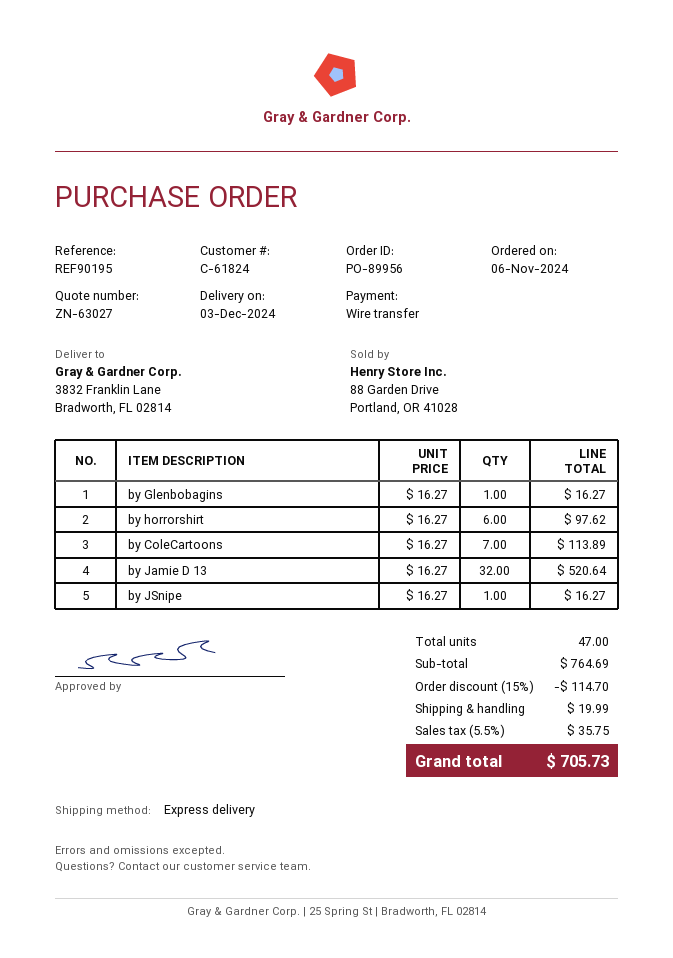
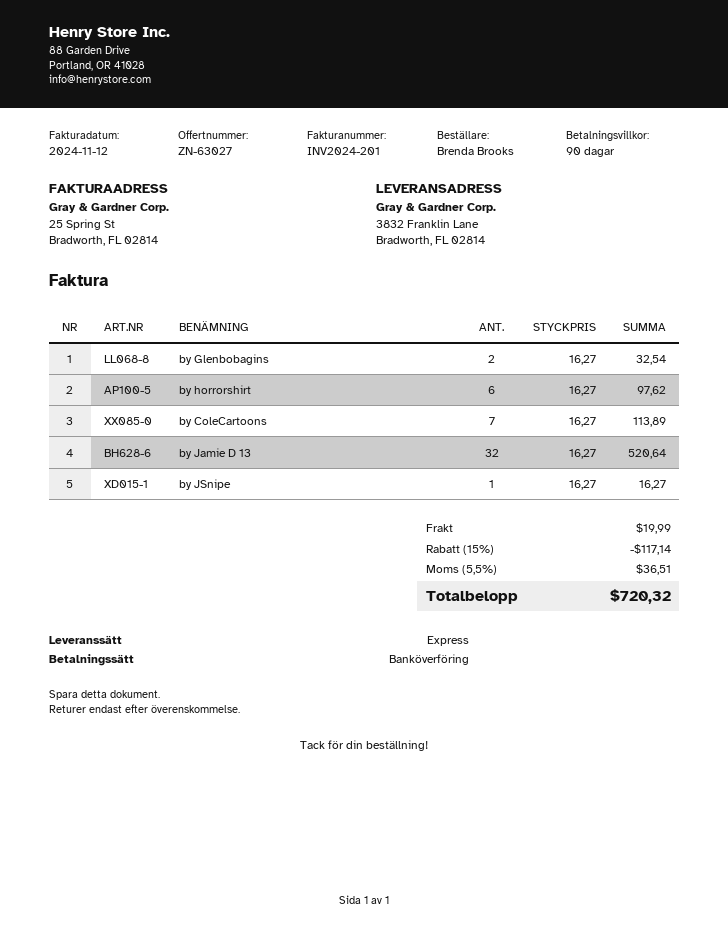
by Glenbobagins: 1 x 16.27 = 16.27 -> 2 x 16.27 = 32.54
discount: 15% = 114.70 -> 15% = 117.14
tax: 5.5% = 35.75 -> 5.5% = 36.51
total: 705.73 -> 720.32

